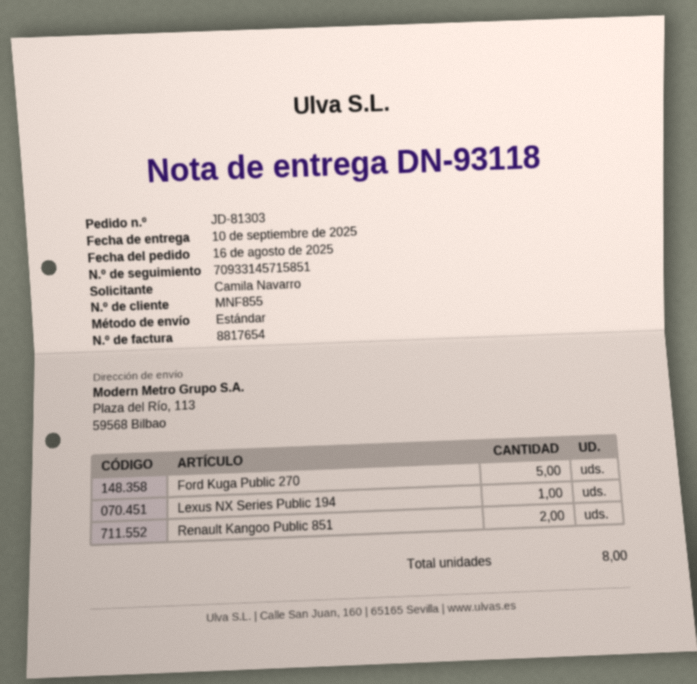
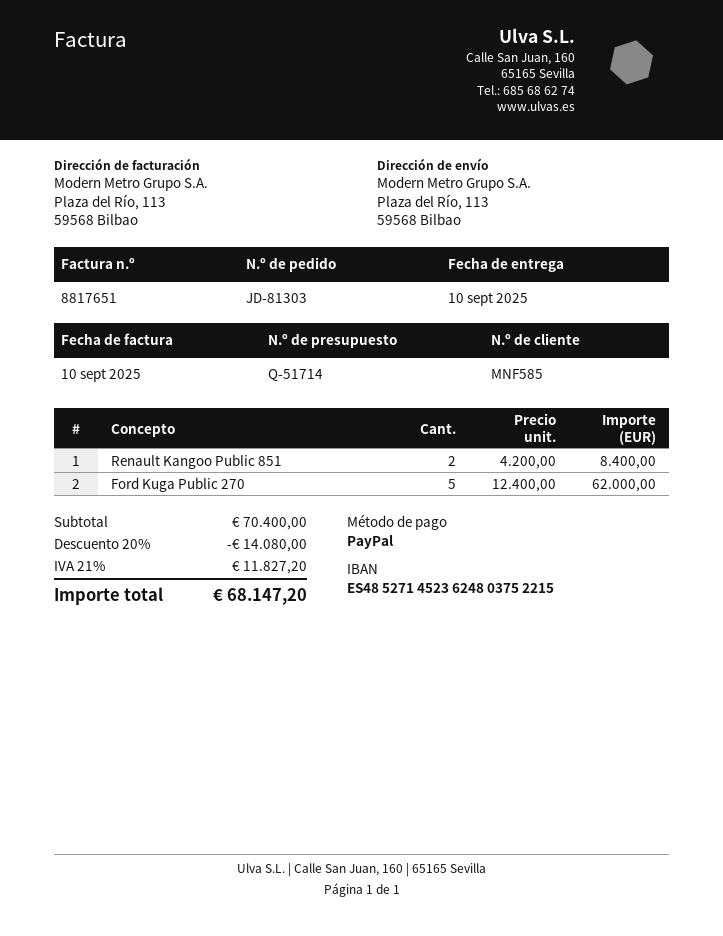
invoice number: 8817654 -> 8817651
customer number: MNF855 -> MNF585
Lexus NX Series Public 194: 1 -> none

